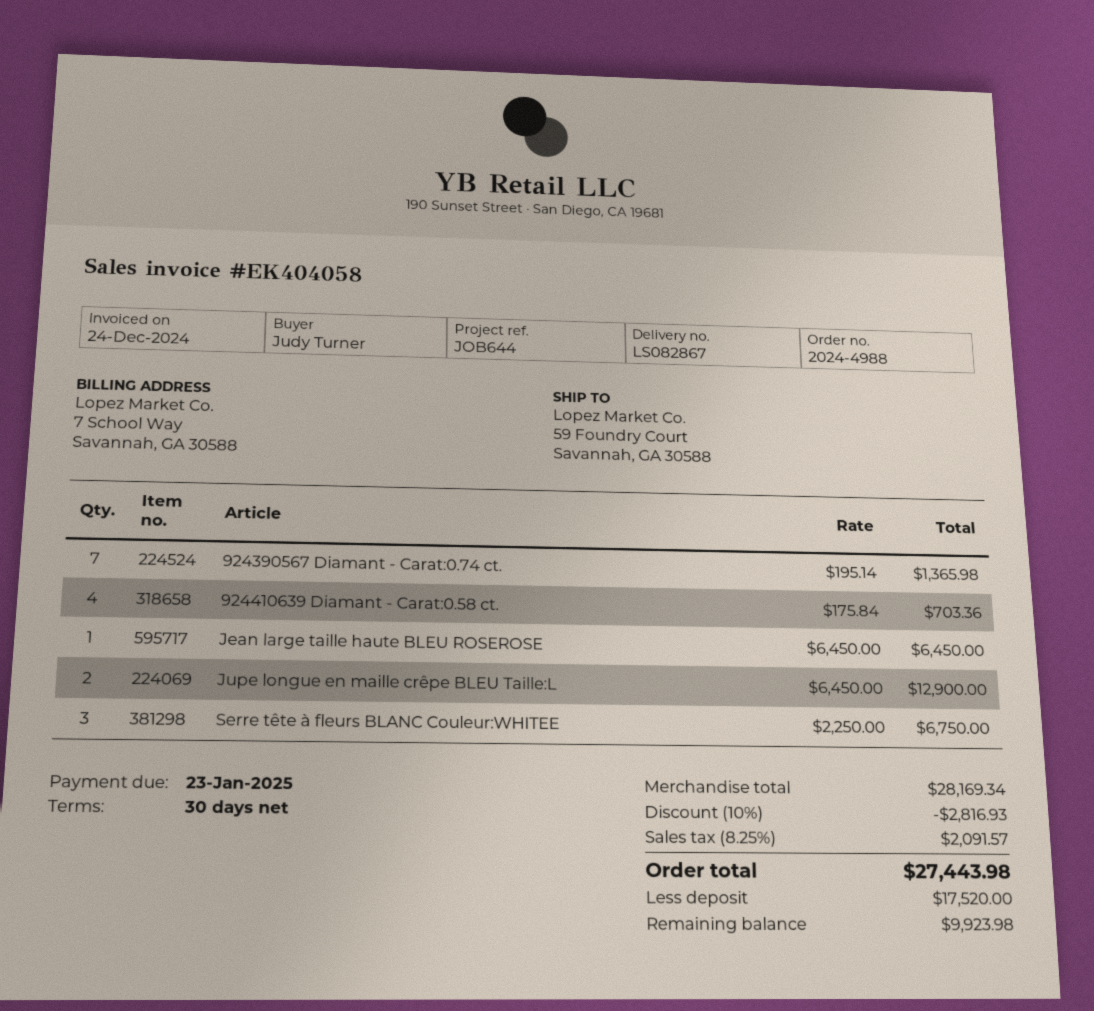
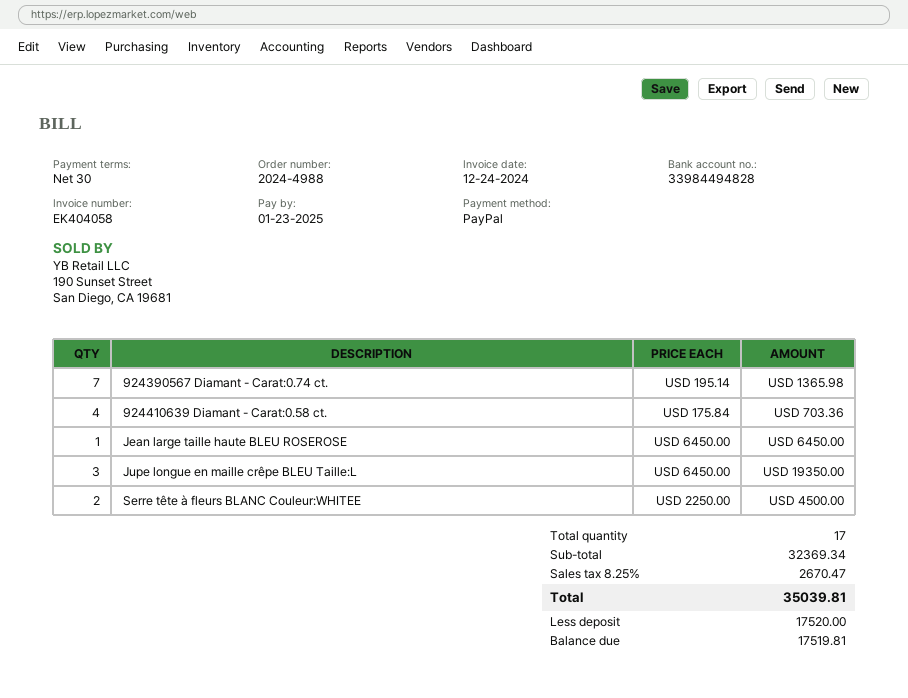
Jupe longue en maille crêpe BLEU Taille:L: 2 x 6450.00 = 12900.00 -> 3 x 6450.00 = 19350.00
Serre tête à fleurs BLANC Couleur:WHITEE: 3 x 2250.00 = 6750.00 -> 2 x 2250.00 = 4500.00
subtotal: 28169.34 -> 32369.34
discount: 10% = 2816.93 -> none
tax: 8.25% = 2091.57 -> 8.25% = 2670.47
total: 27443.98 -> 35039.81
balance: 9923.98 -> 17519.81

